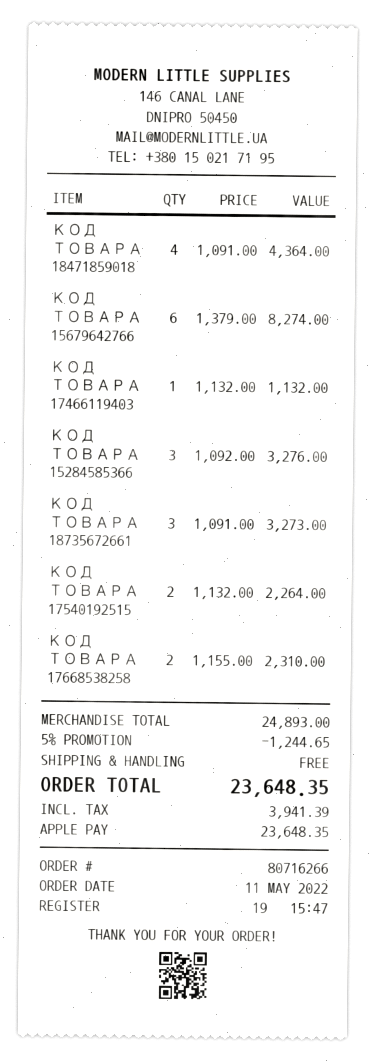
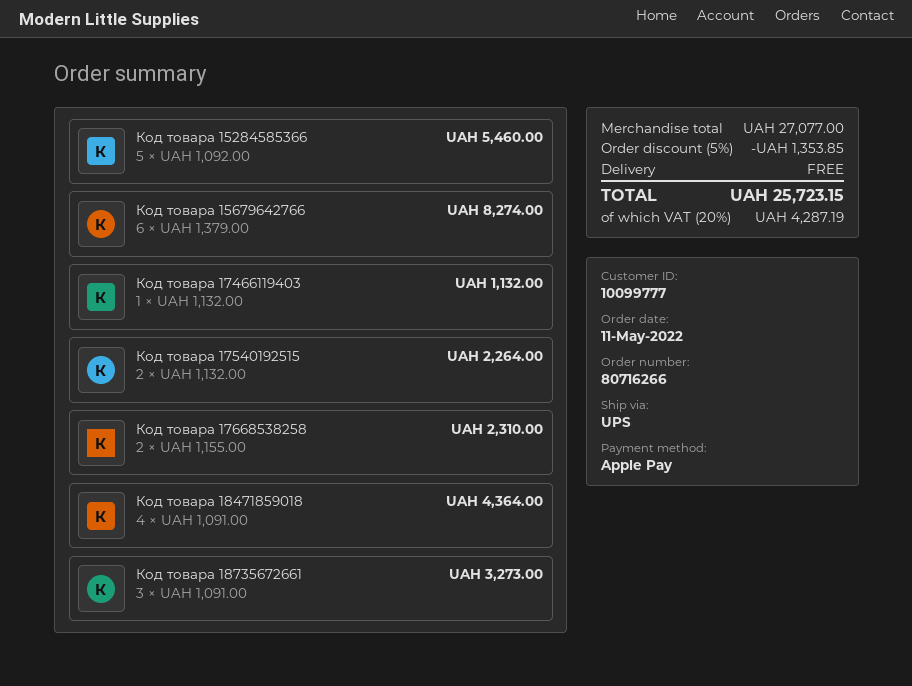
КОД ТОВАРА 15284585366: 3 x 1092.00 = 3276.00 -> 5 x 1092.00 = 5460.00
subtotal: 24893.00 -> 27077.00
discount: 5% = 1244.65 -> 5% = 1353.85
tax: 3941.39 -> 4287.19
total: 23648.35 -> 25723.15

